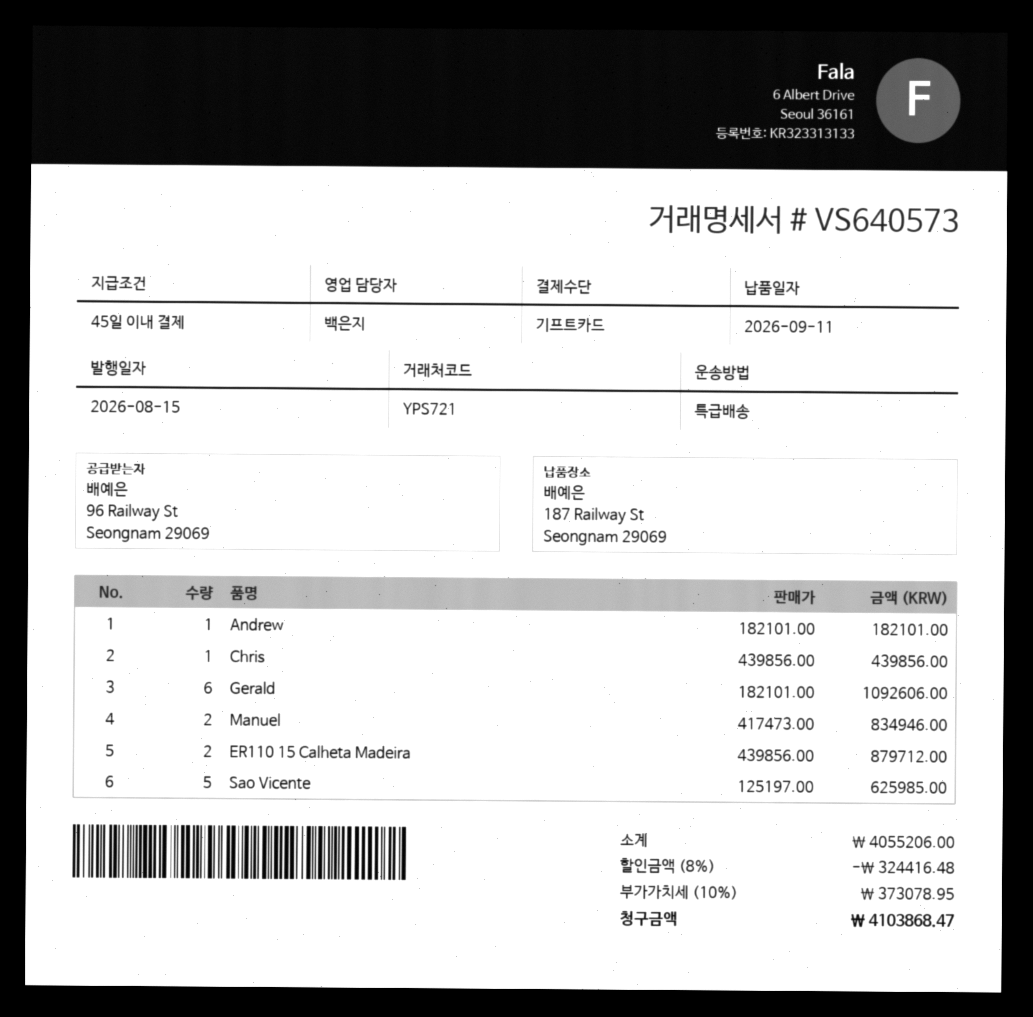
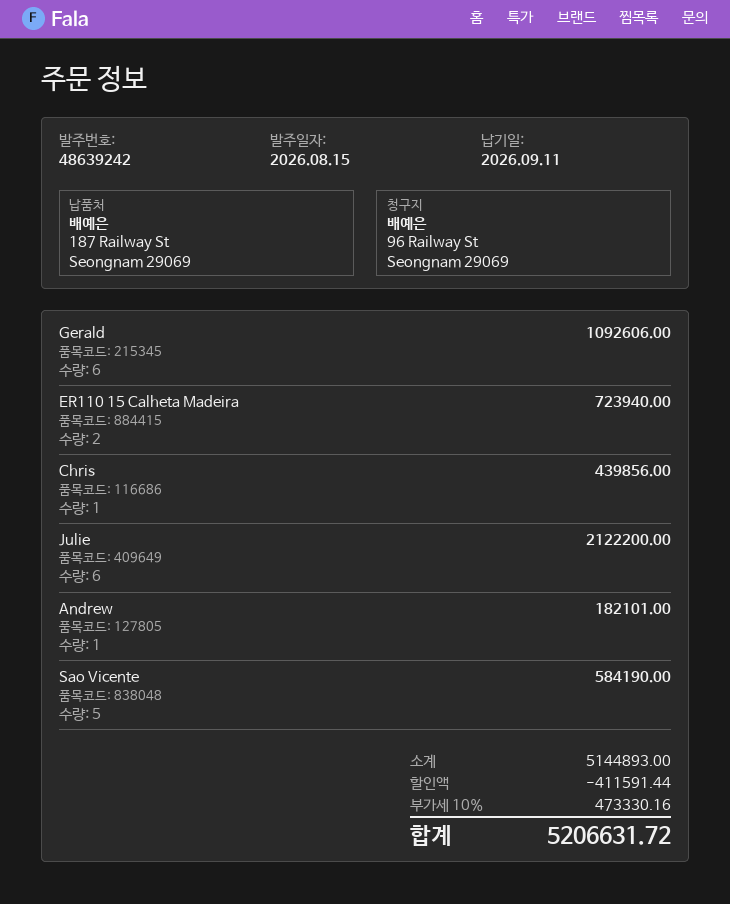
Manuel: 2 for 834946.00 -> none
ER110 15 Calheta Madeira: 2 for 879712.00 -> 2 for 723940.00
Sao Vicente: 5 for 625985.00 -> 5 for 584190.00
Julie: none -> 6 for 2122200.00
subtotal: 4055206.00 -> 5144893.00
discount: 324416.48 -> 411591.44
tax: 10% = 373078.95 -> 10% = 473330.16
total: 4103868.47 -> 5206631.72

